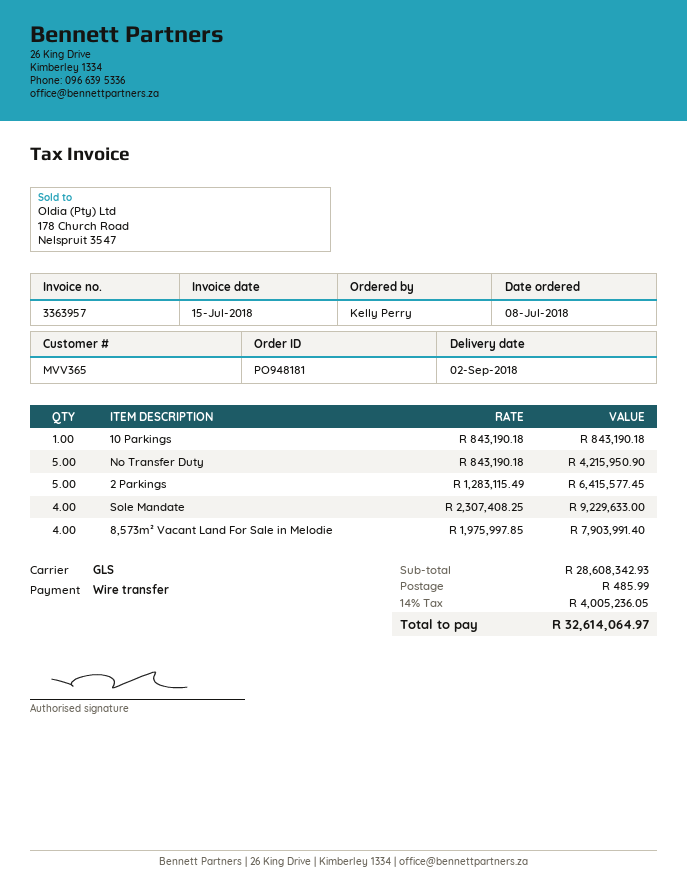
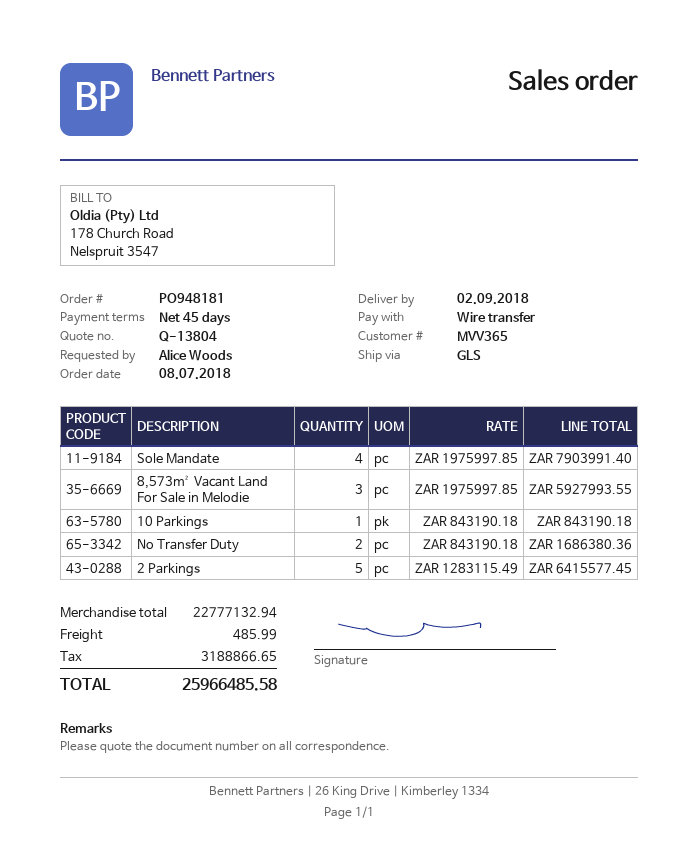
ordered by: Kelly Perry -> Alice Woods
No Transfer Duty: 5 x 843190.18 = 4215950.90 -> 2 x 843190.18 = 1686380.36
Sole Mandate: 4 x 2307408.25 = 9229633.00 -> 4 x 1975997.85 = 7903991.40
8,573m² Vacant Land For Sale in Melodie: 4 x 1975997.85 = 7903991.40 -> 3 x 1975997.85 = 5927993.55
subtotal: 28608342.93 -> 22777132.94
tax: 4005236.05 -> 3188866.65
total: 32614064.97 -> 25966485.58

